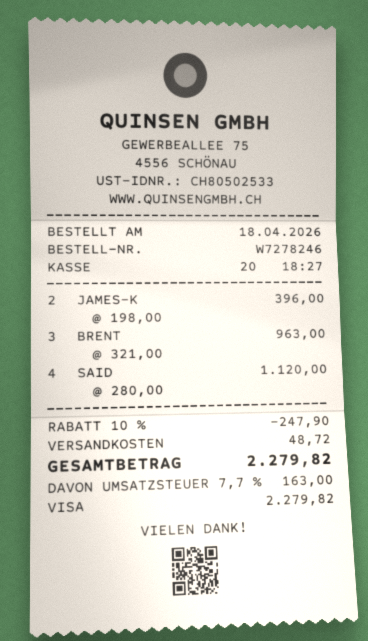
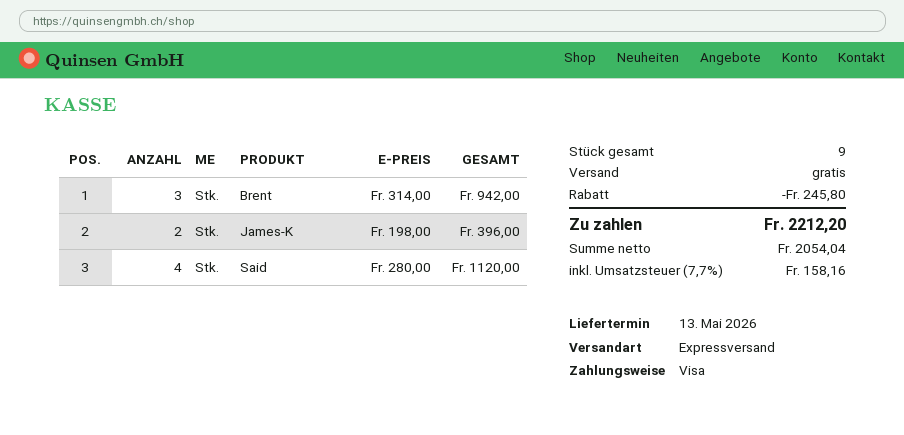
BRENT: 3 x 321.00 = 963.00 -> 3 x 314.00 = 942.00
discount: 247.90 -> 245.80
shipping: 48.72 -> 0.00
tax: 7.7% = 163.00 -> 7.7% = 158.16
total: 2279.82 -> 2212.20

